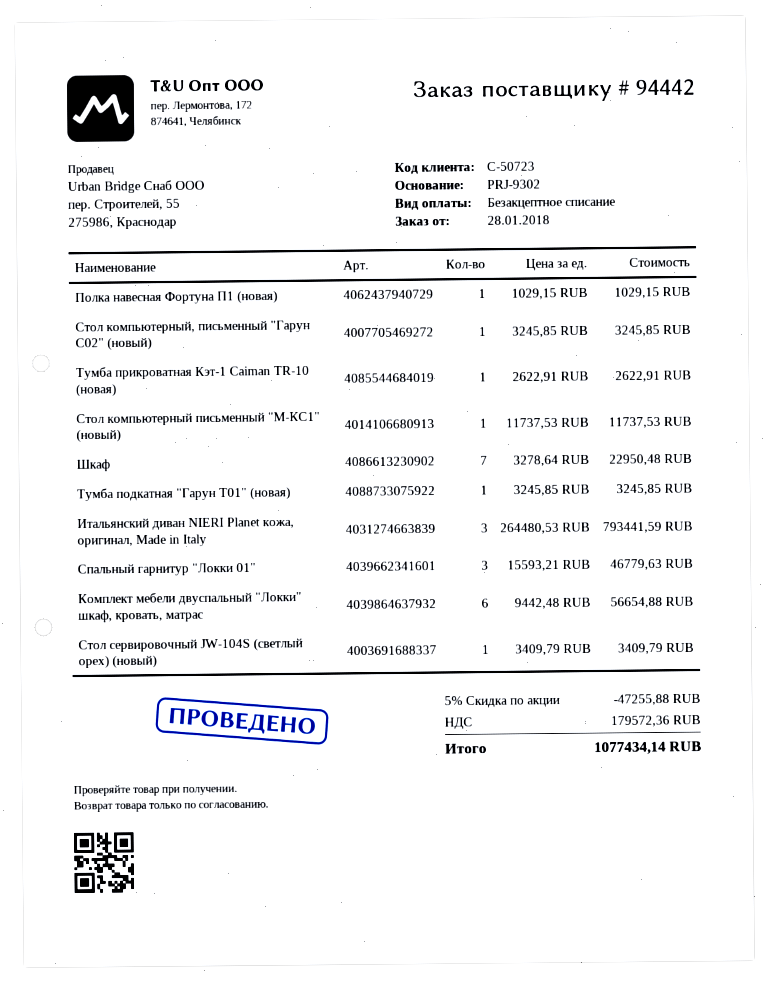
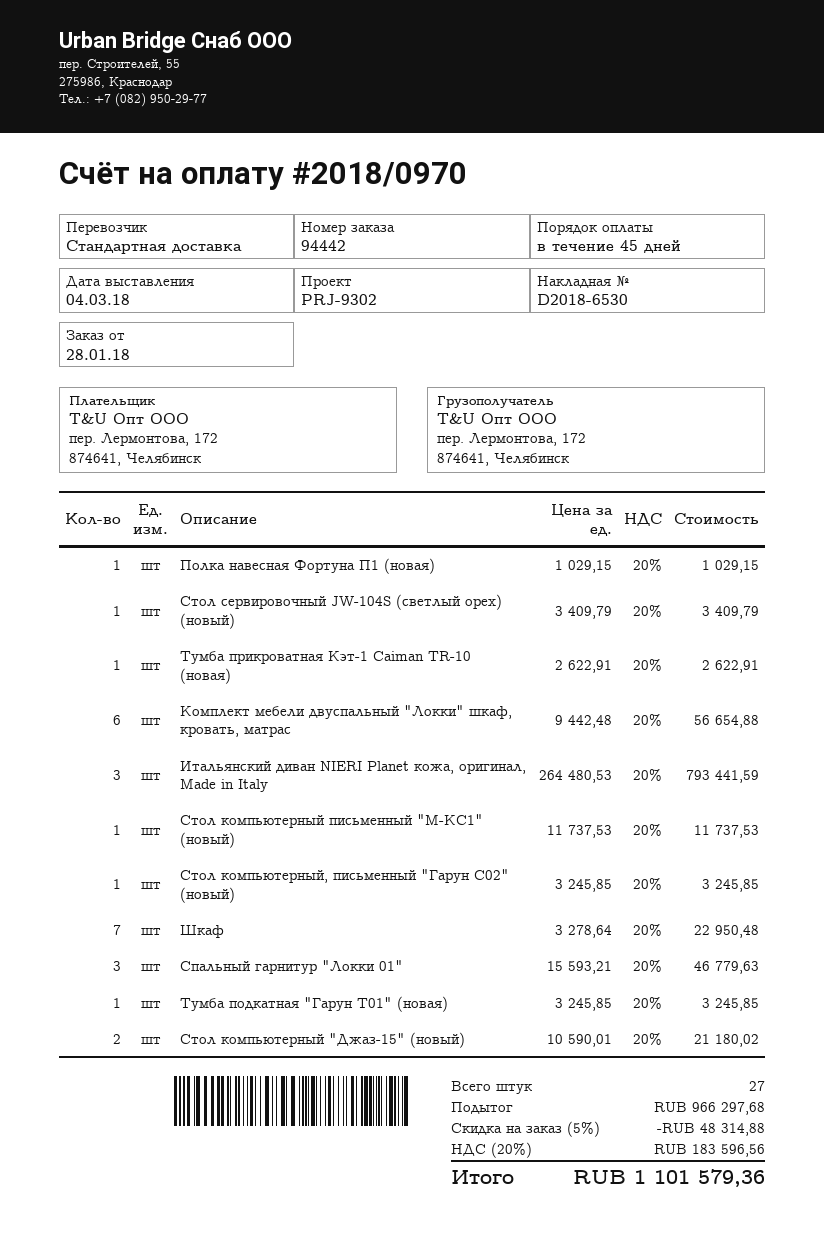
Стол компьютерный "Джаз-15" (новый): none -> 2 x 10590.01 = 21180.02
discount: 5% = 47255.88 -> 5% = 48314.88
tax: 179572.36 -> 183596.56
total: 1077434.14 -> 1101579.36

